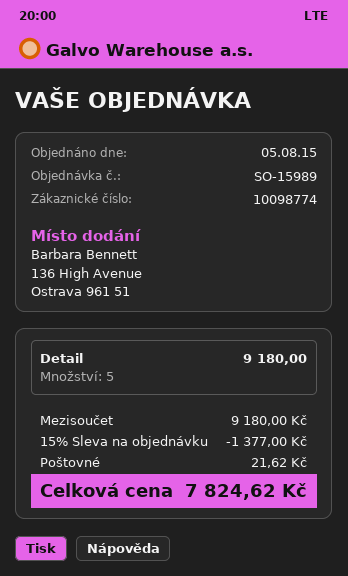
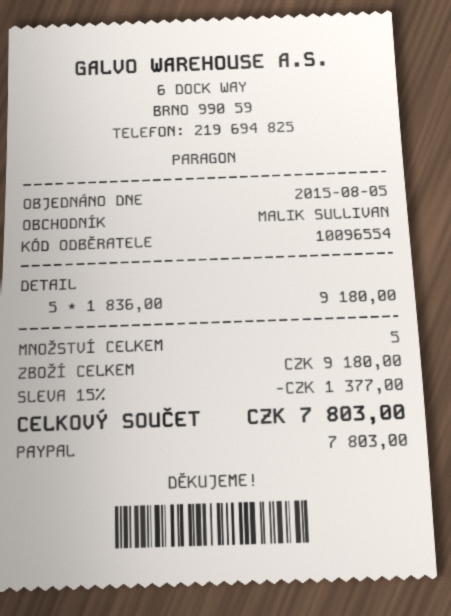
customer number: 10098774 -> 10096554
shipping: 21.62 -> none
total: 7824.62 -> 7803.00

